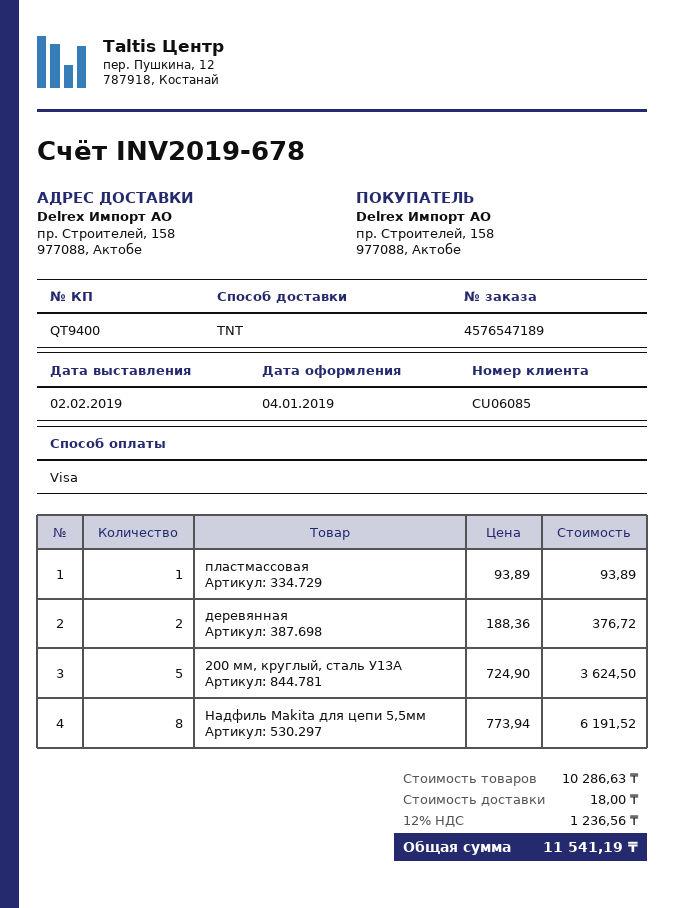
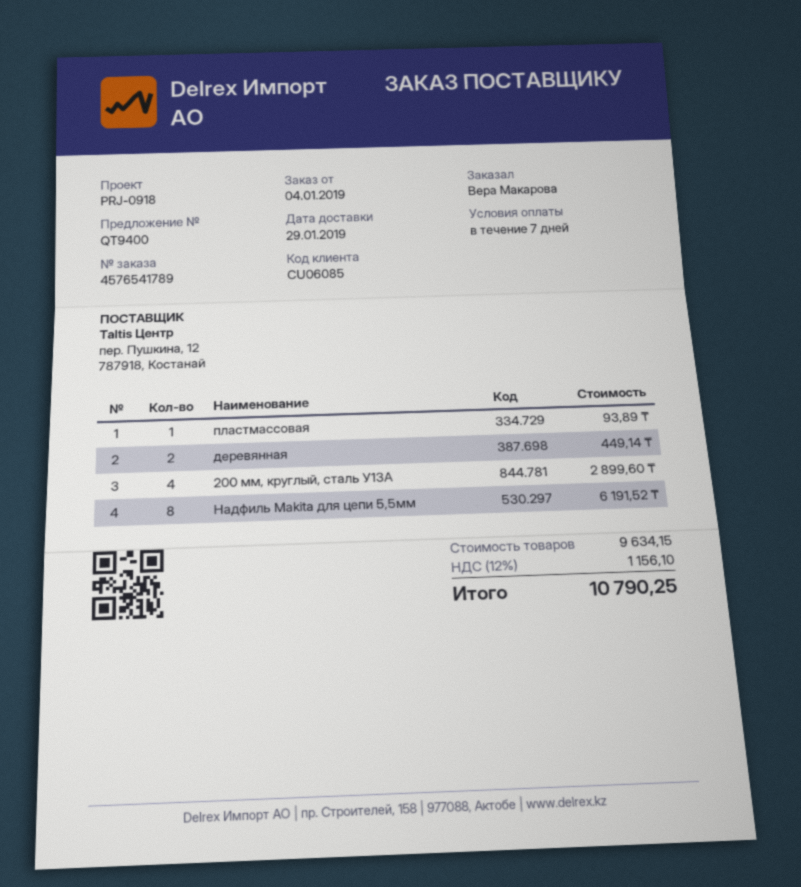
order number: 4576547189 -> 4576541789
деревянная: 2 for 376.72 -> 2 for 449.14
200 мм, круглый, сталь У13А: 5 for 3624.50 -> 4 for 2899.60
subtotal: 10286.63 -> 9634.15
shipping: 18.00 -> none
tax: 12% = 1236.56 -> 12% = 1156.10
total: 11541.19 -> 10790.25

